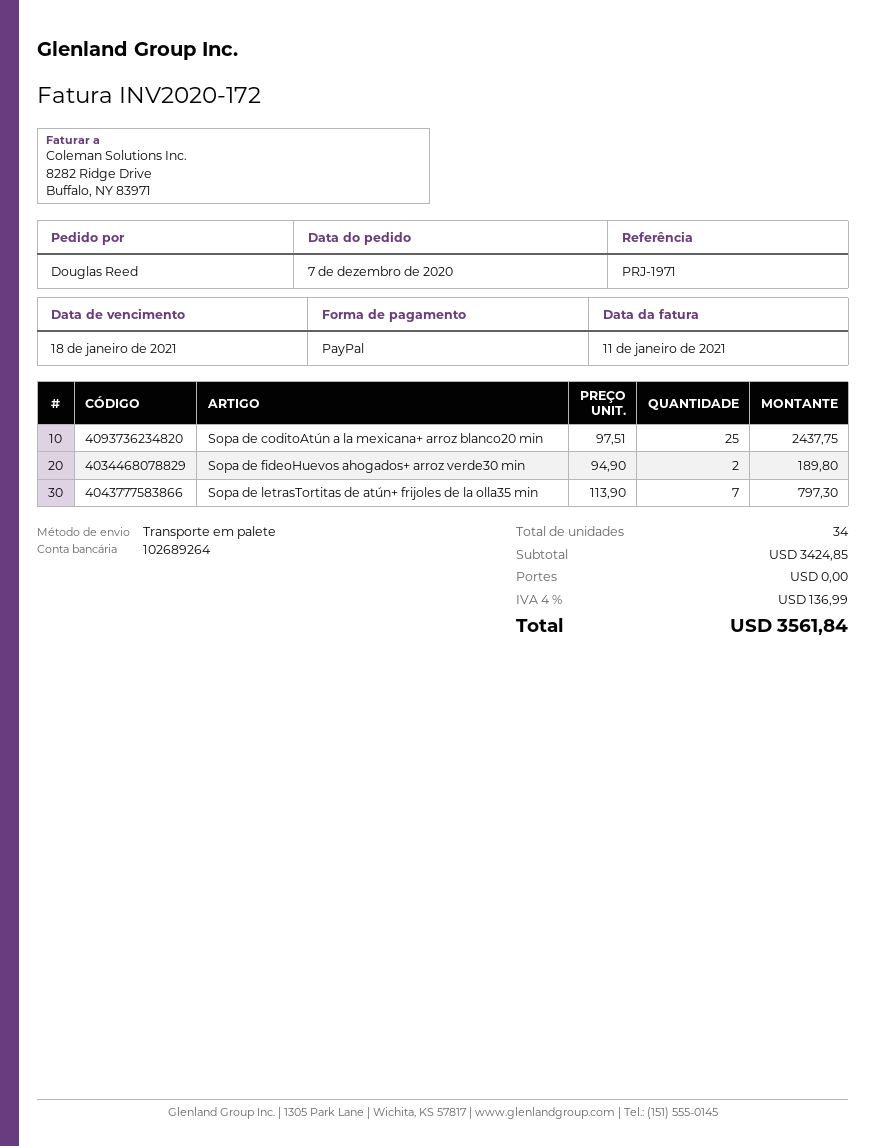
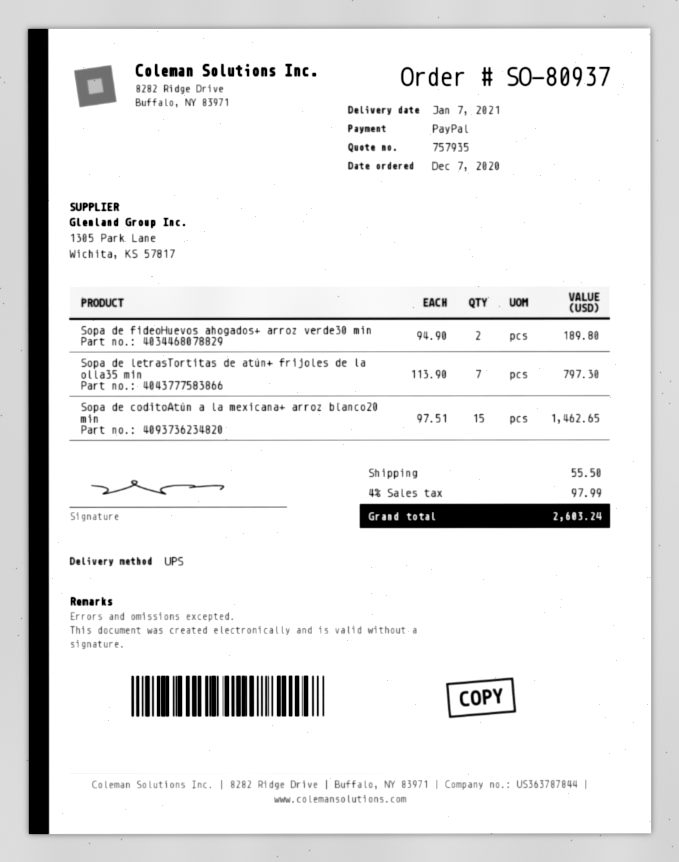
shipping method: pallet freight -> UPS
Sopa de coditoAtún a la mexicana+ arroz blanco20 min: 25 x 97.51 = 2437.75 -> 15 x 97.51 = 1462.65
shipping: 0.00 -> 55.50
tax: 4% = 136.99 -> 4% = 97.99
total: 3561.84 -> 2603.24

